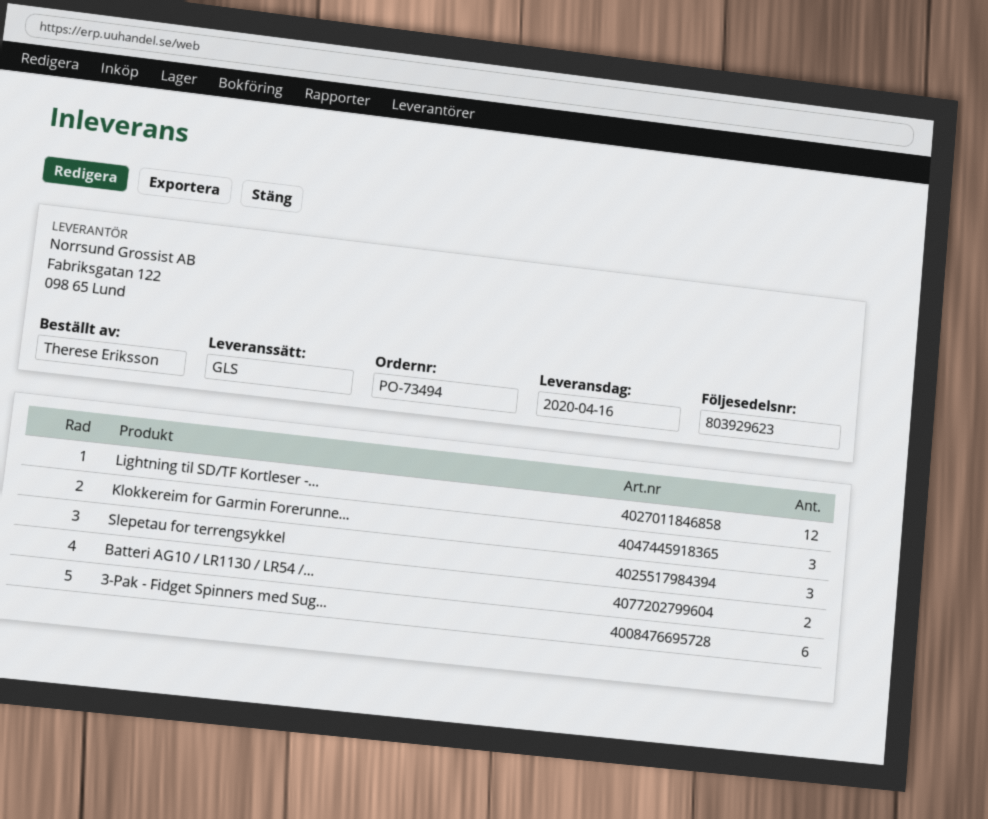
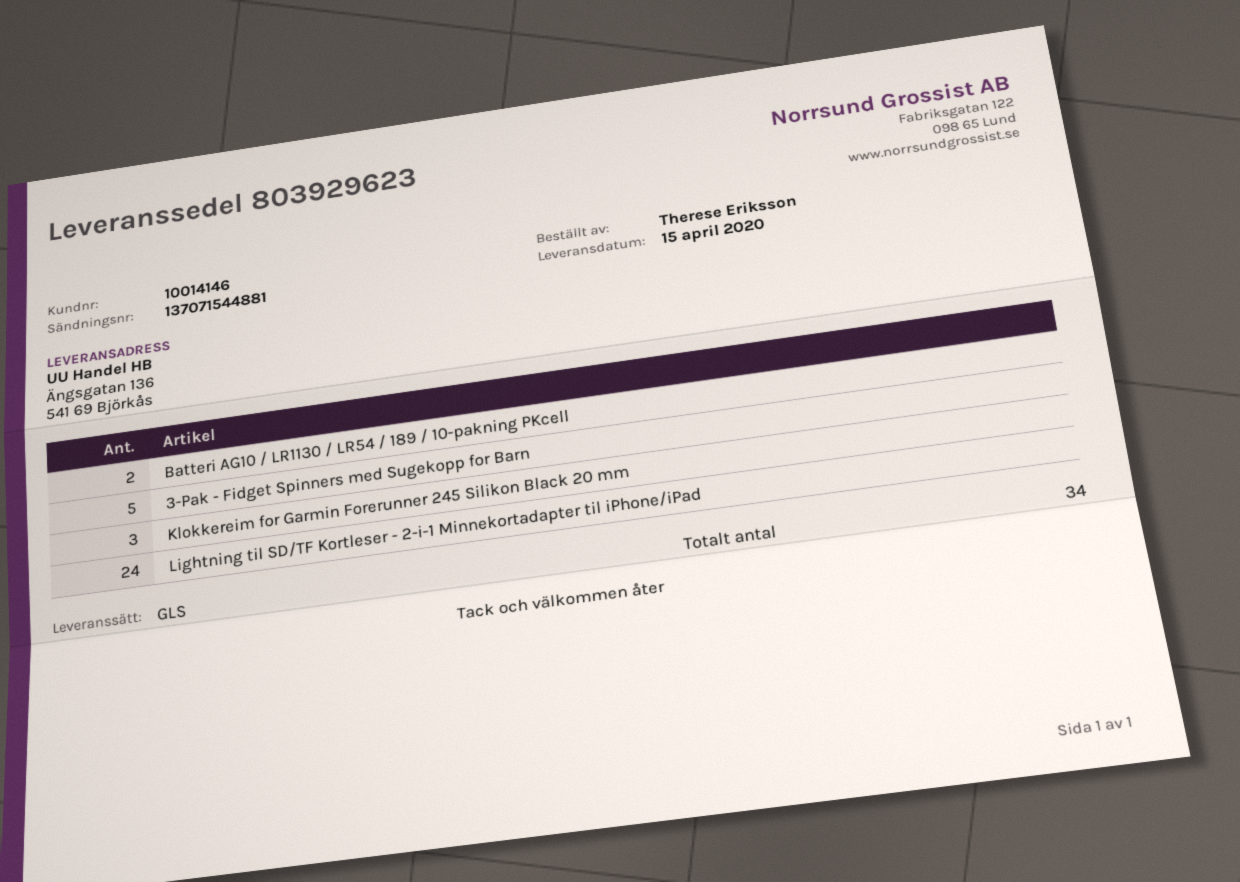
delivery date: 2020-04-16 -> 2020-04-15
Lightning til SD/TF Kortleser -...: 12 -> 24
Slepetau for terrengsykkel: 3 -> none
3-Pak - Fidget Spinners med Sug...: 6 -> 5

